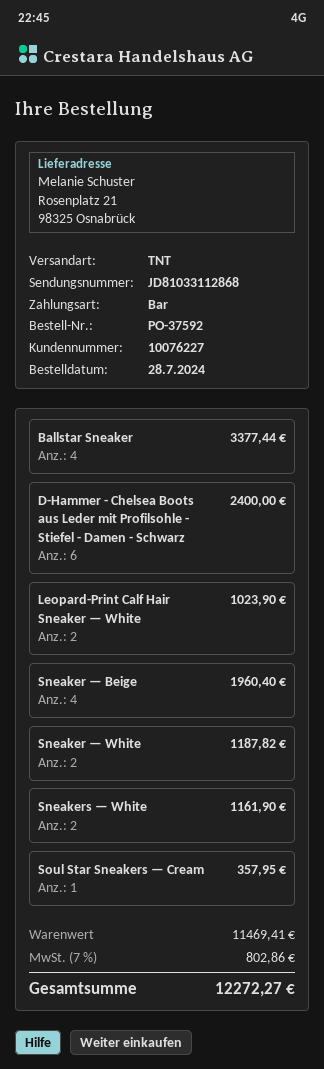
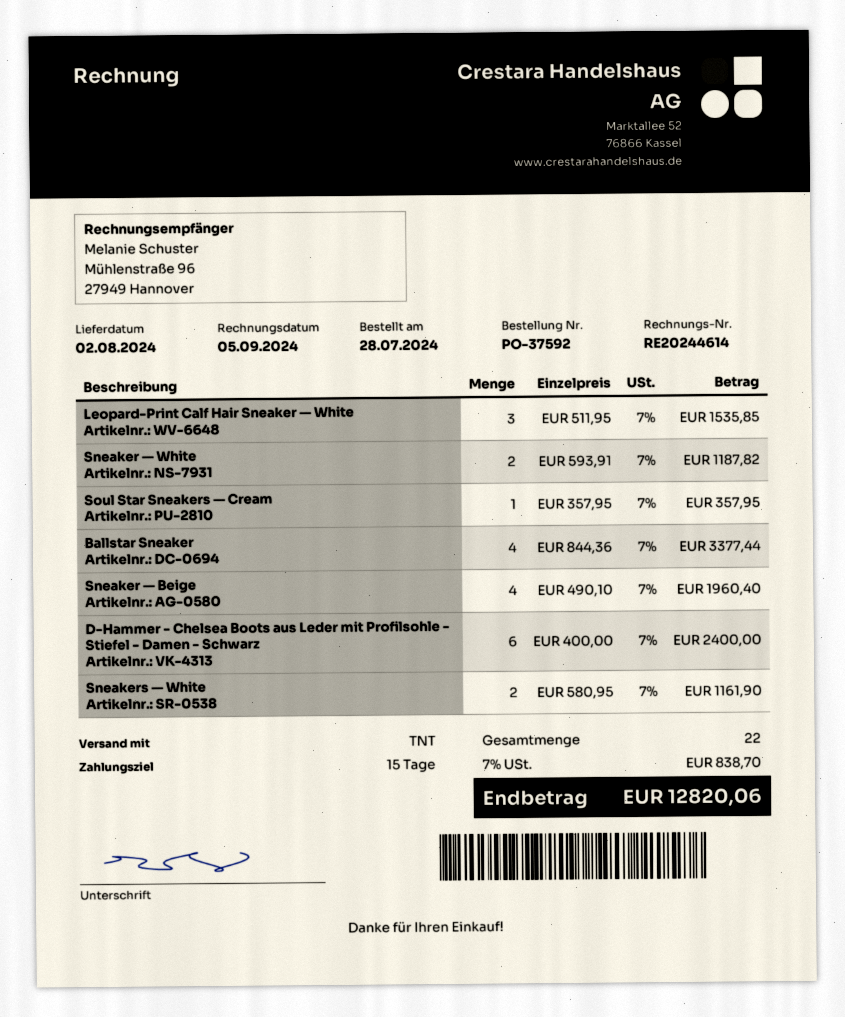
Leopard-Print Calf Hair Sneaker — White: 2 for 1023.90 -> 3 for 1535.85
tax: 7% = 802.86 -> 7% = 838.70
total: 12272.27 -> 12820.06

